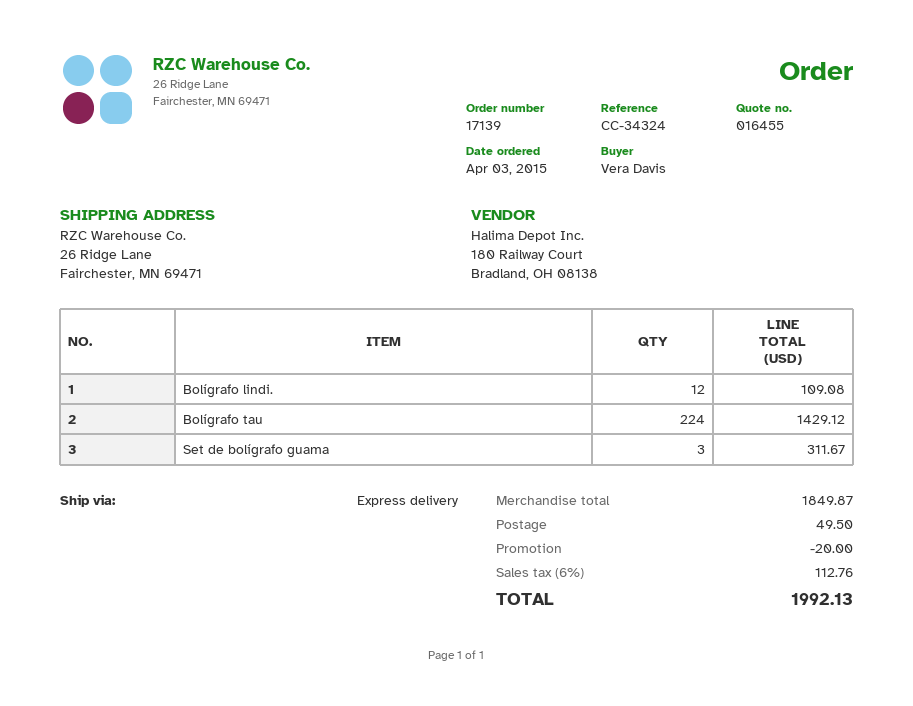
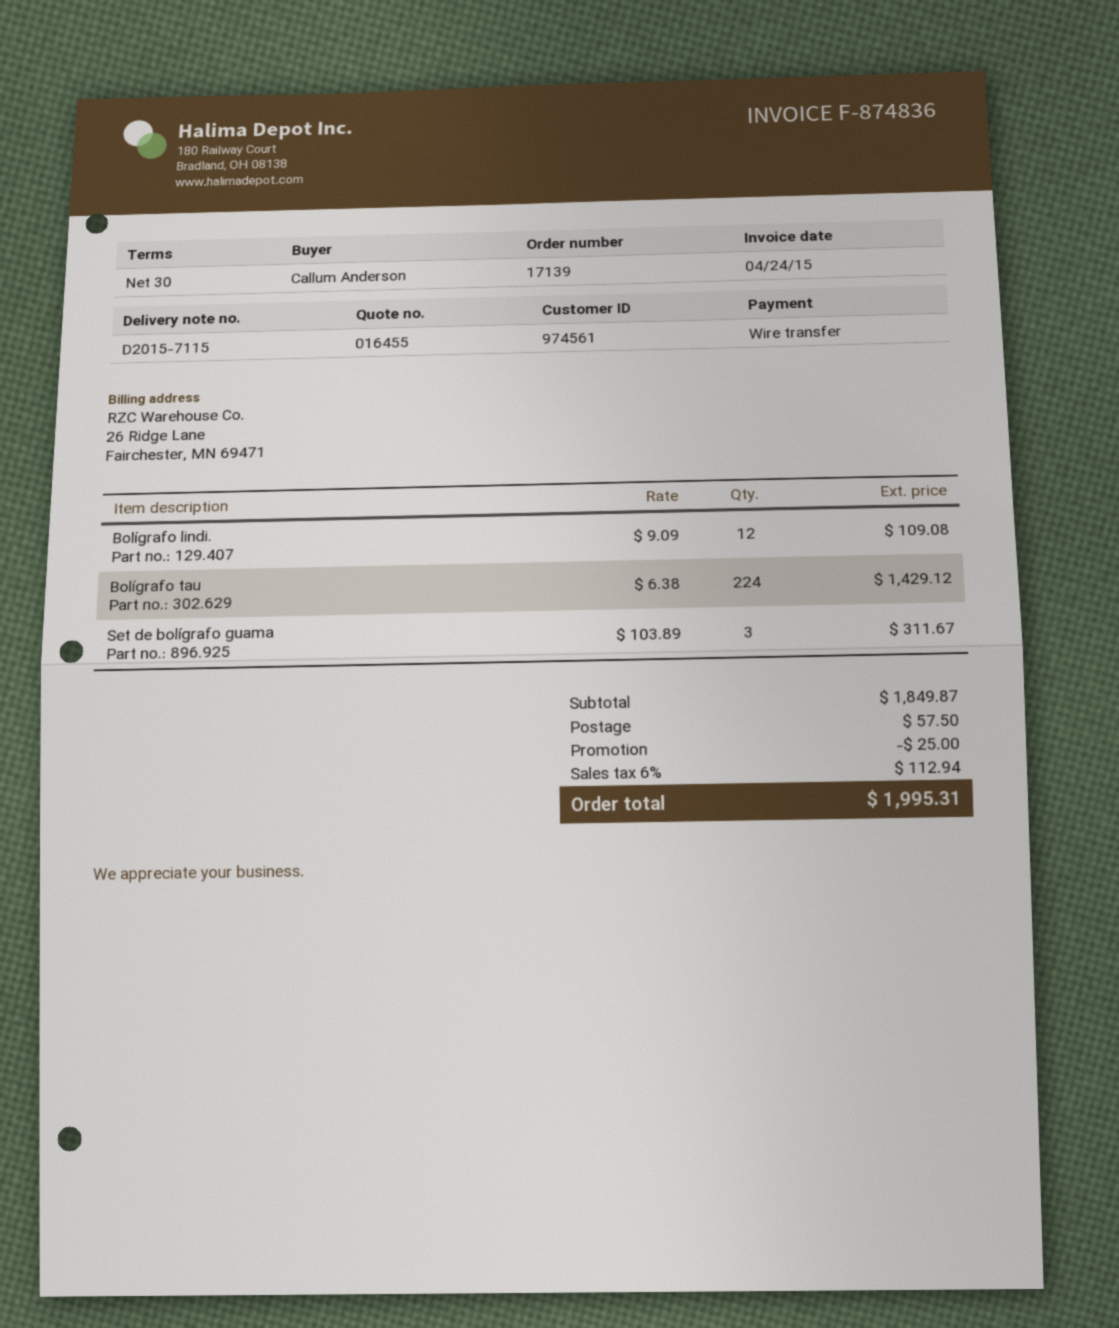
ordered by: Vera Davis -> Callum Anderson
discount: 20.00 -> 25.00
shipping: 49.50 -> 57.50
tax: 6% = 112.76 -> 6% = 112.94
total: 1992.13 -> 1995.31

